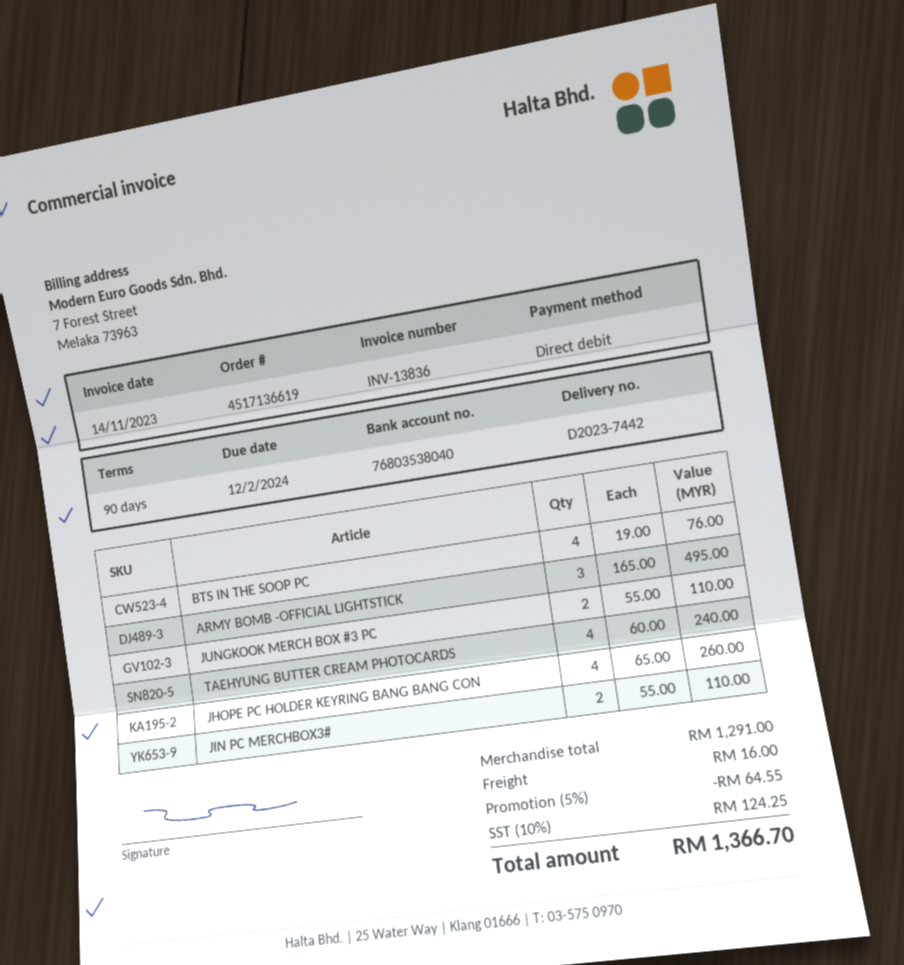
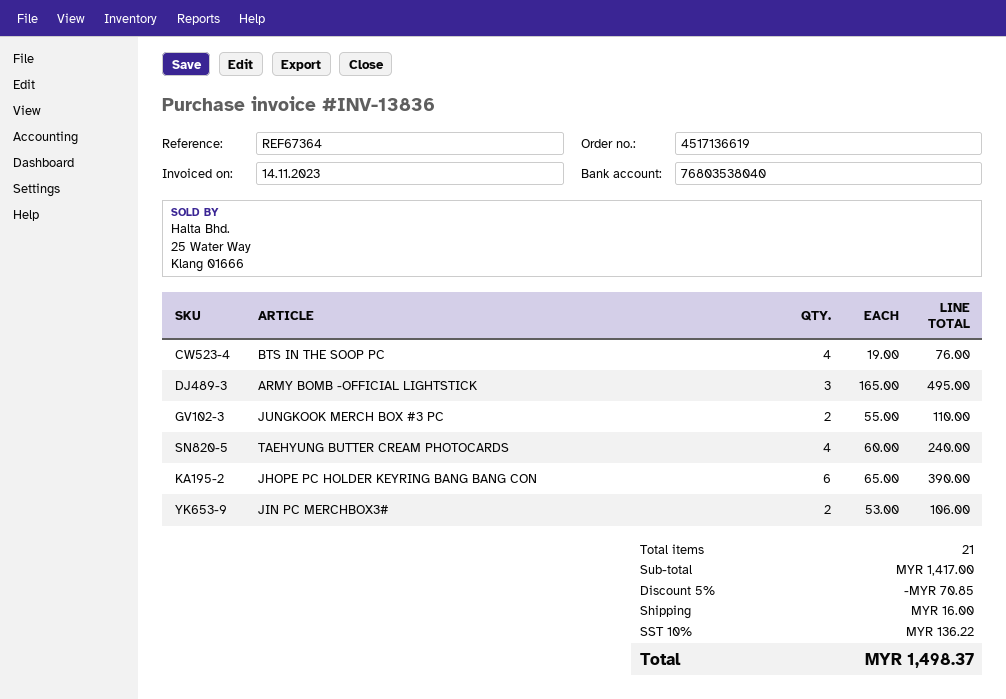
JHOPE PC HOLDER KEYRING BANG BANG CON: 4 x 65.00 = 260.00 -> 6 x 65.00 = 390.00
JIN PC MERCHBOX3#: 2 x 55.00 = 110.00 -> 2 x 53.00 = 106.00
subtotal: 1291.00 -> 1417.00
discount: 5% = 64.55 -> 5% = 70.85
tax: 10% = 124.25 -> 10% = 136.22
total: 1366.70 -> 1498.37

